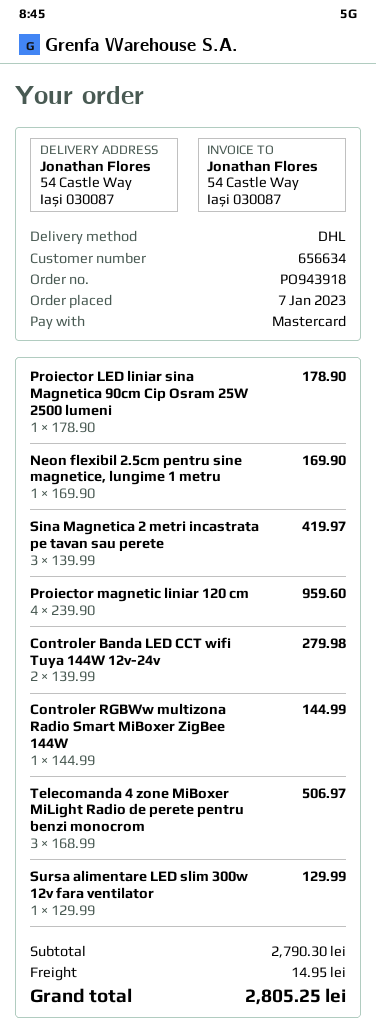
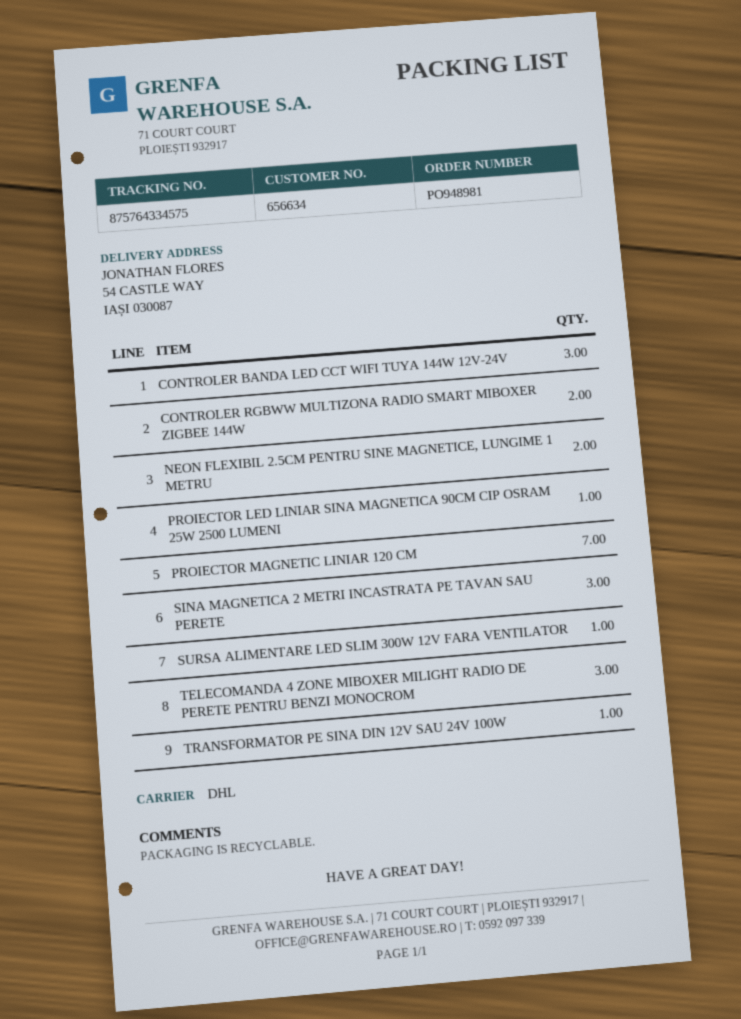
order number: PO943918 -> PO948981
Neon flexibil 2.5cm pentru sine magnetice, lungime 1 metru: 1 -> 2
Proiector magnetic liniar 120 cm: 4 -> 7
Controler Banda LED CCT wifi Tuya 144W 12v-24v: 2 -> 3
Controler RGBWw multizona Radio Smart MiBoxer ZigBee 144W: 1 -> 2
TRANSFORMATOR PE SINA DIN 12V SAU 24V 100W: none -> 1

